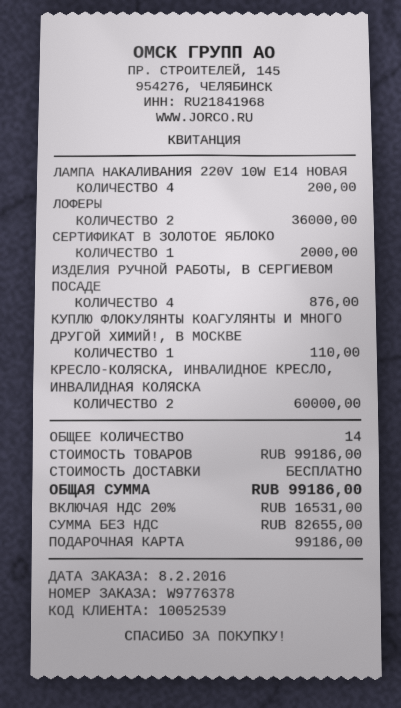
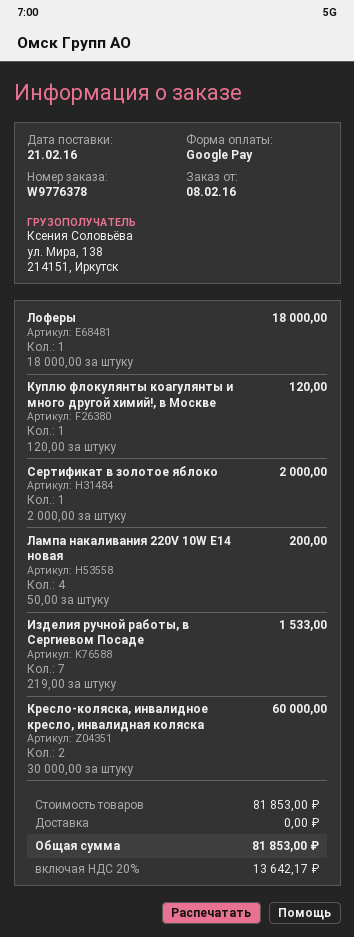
payment method: gift card -> Google Pay
ЛОФЕРЫ: 2 for 36000.00 -> 1 for 18000.00
ИЗДЕЛИЯ РУЧНОЙ РАБОТЫ, В СЕРГИЕВОМ ПОСАДЕ: 4 for 876.00 -> 7 for 1533.00
КУПЛЮ ФЛОКУЛЯНТЫ КОАГУЛЯНТЫ И МНОГО ДРУГОЙ ХИМИЙ!, В МОСКВЕ: 1 for 110.00 -> 1 for 120.00
subtotal: 99186.00 -> 81853.00
tax: 20% = 16531.00 -> 20% = 13642.17
total: 99186.00 -> 81853.00

